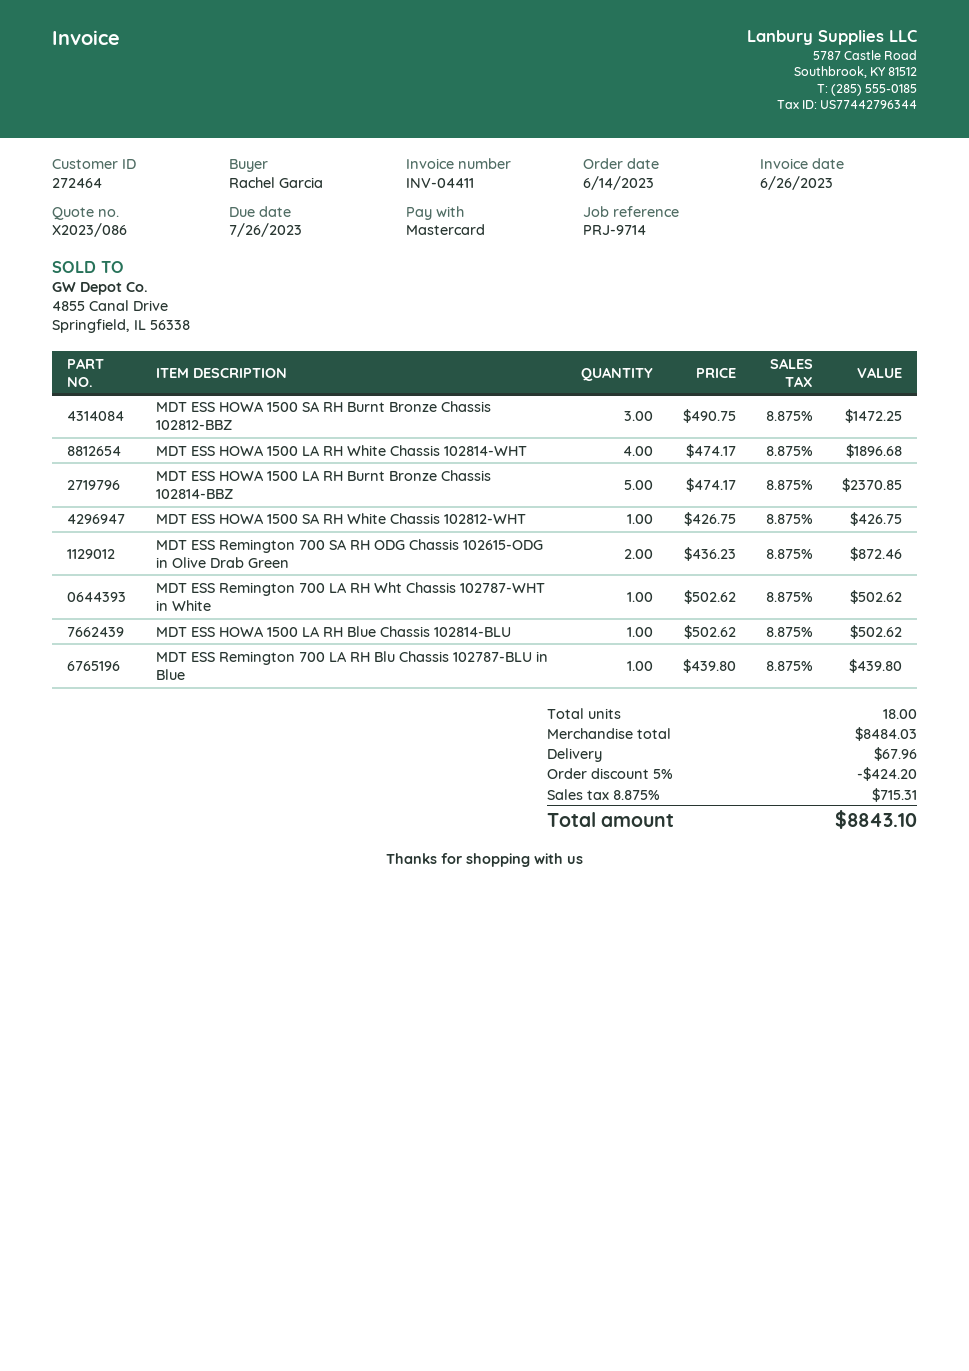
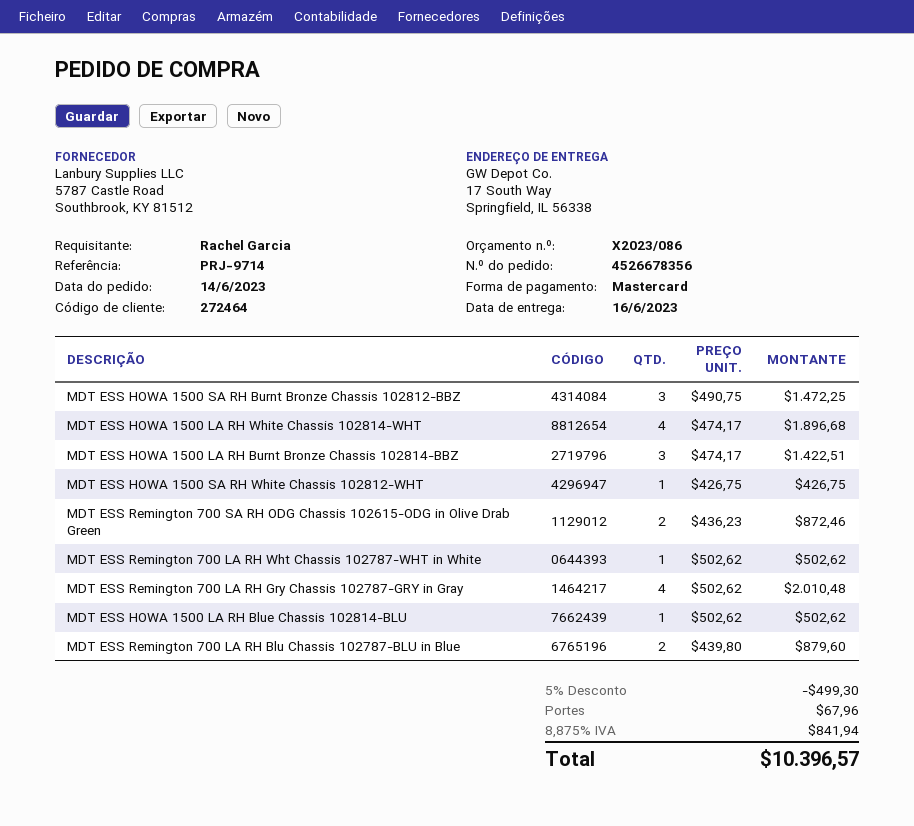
MDT ESS HOWA 1500 LA RH Burnt Bronze Chassis 102814-BBZ: 5 x 474.17 = 2370.85 -> 3 x 474.17 = 1422.51
MDT ESS Remington 700 LA RH Blu Chassis 102787-BLU in Blue: 1 x 439.80 = 439.80 -> 2 x 439.80 = 879.60
MDT ESS Remington 700 LA RH Gry Chassis 102787-GRY in Gray: none -> 4 x 502.62 = 2010.48
discount: 5% = 424.20 -> 5% = 499.30
tax: 8.875% = 715.31 -> 8.875% = 841.94
total: 8843.10 -> 10396.57

